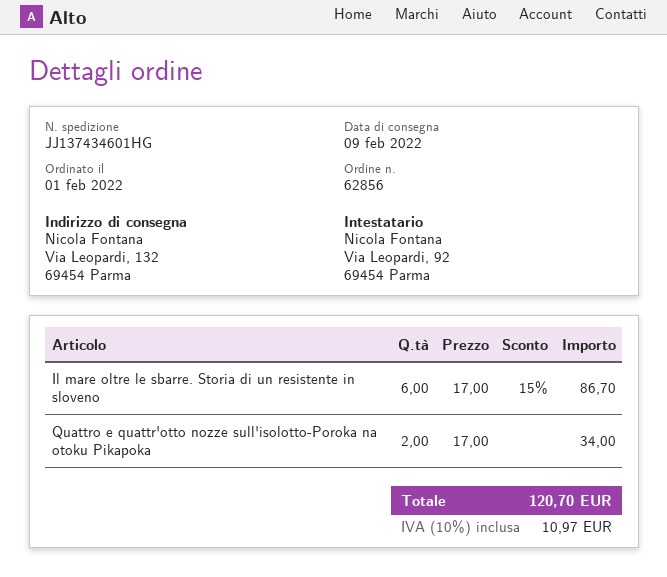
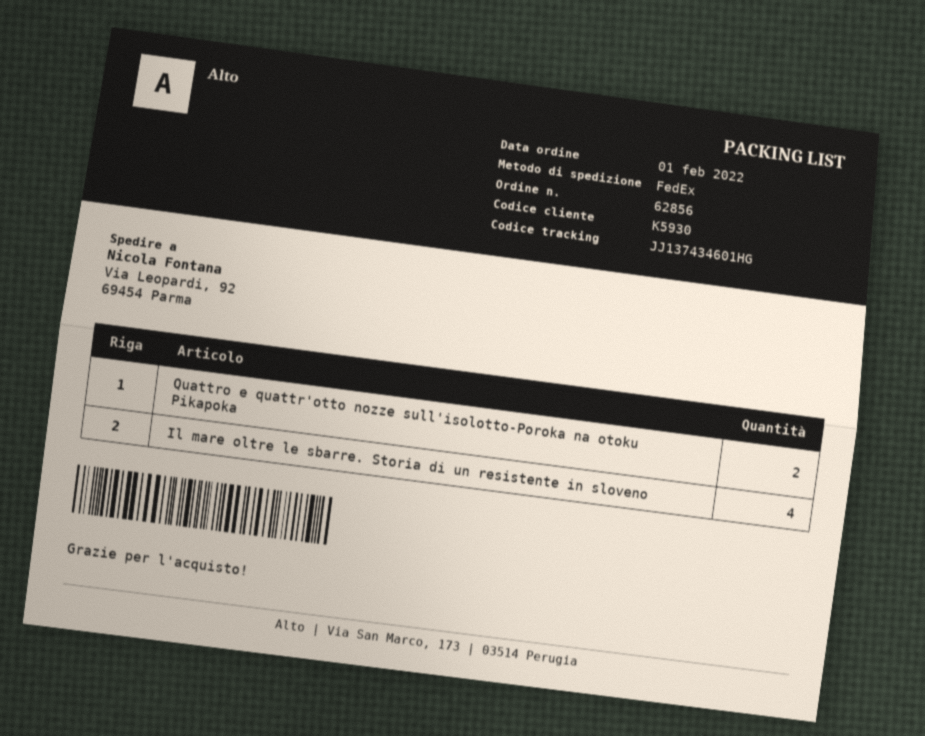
ship to: Via Leopardi, 132, 69454 Parma -> Via Leopardi, 92, 69454 Parma
Il mare oltre le sbarre. Storia di un resistente in sloveno: 6 -> 4

